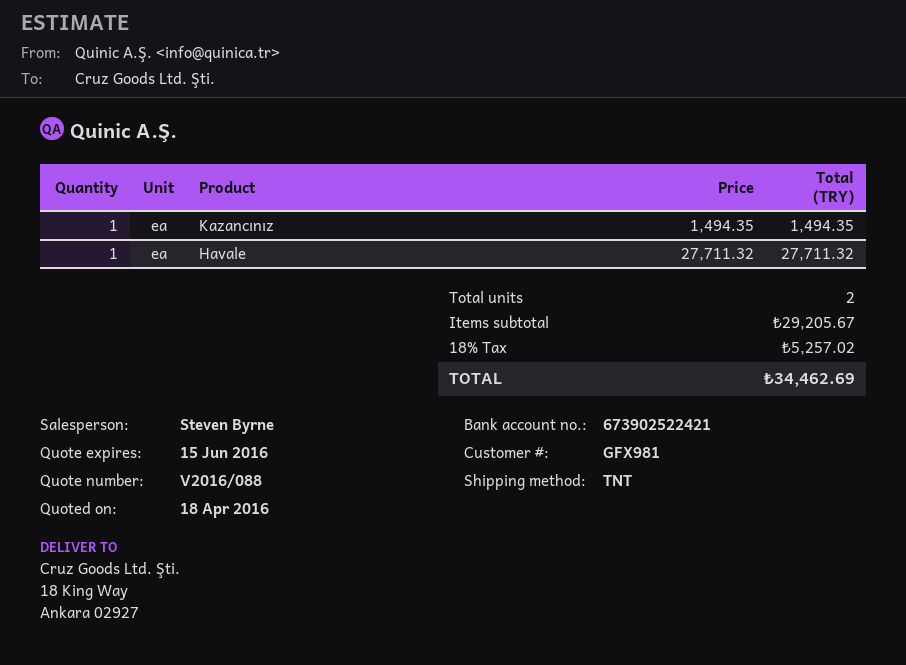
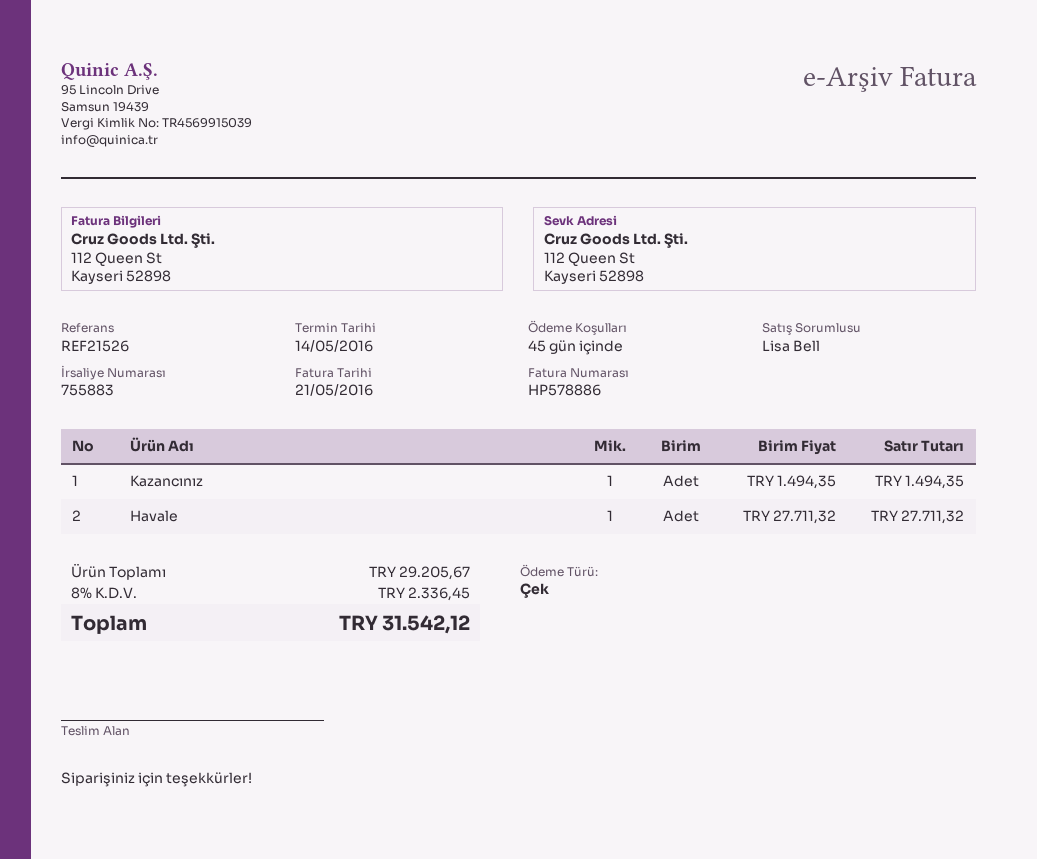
sales rep: Steven Byrne -> Lisa Bell
ship to: 18 King Way, Ankara 02927 -> 112 Queen St, Kayseri 52898
tax: 18% = 5257.02 -> 8% = 2336.45
total: 34462.69 -> 31542.12

